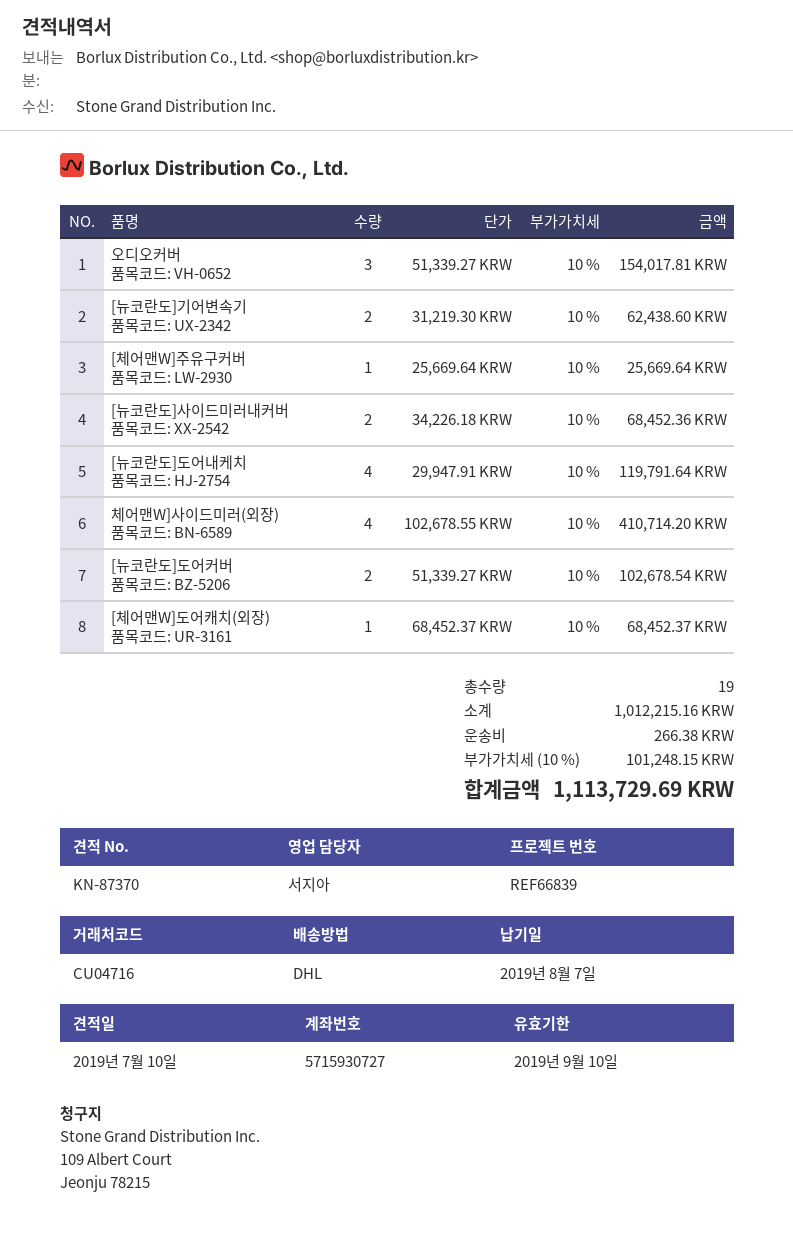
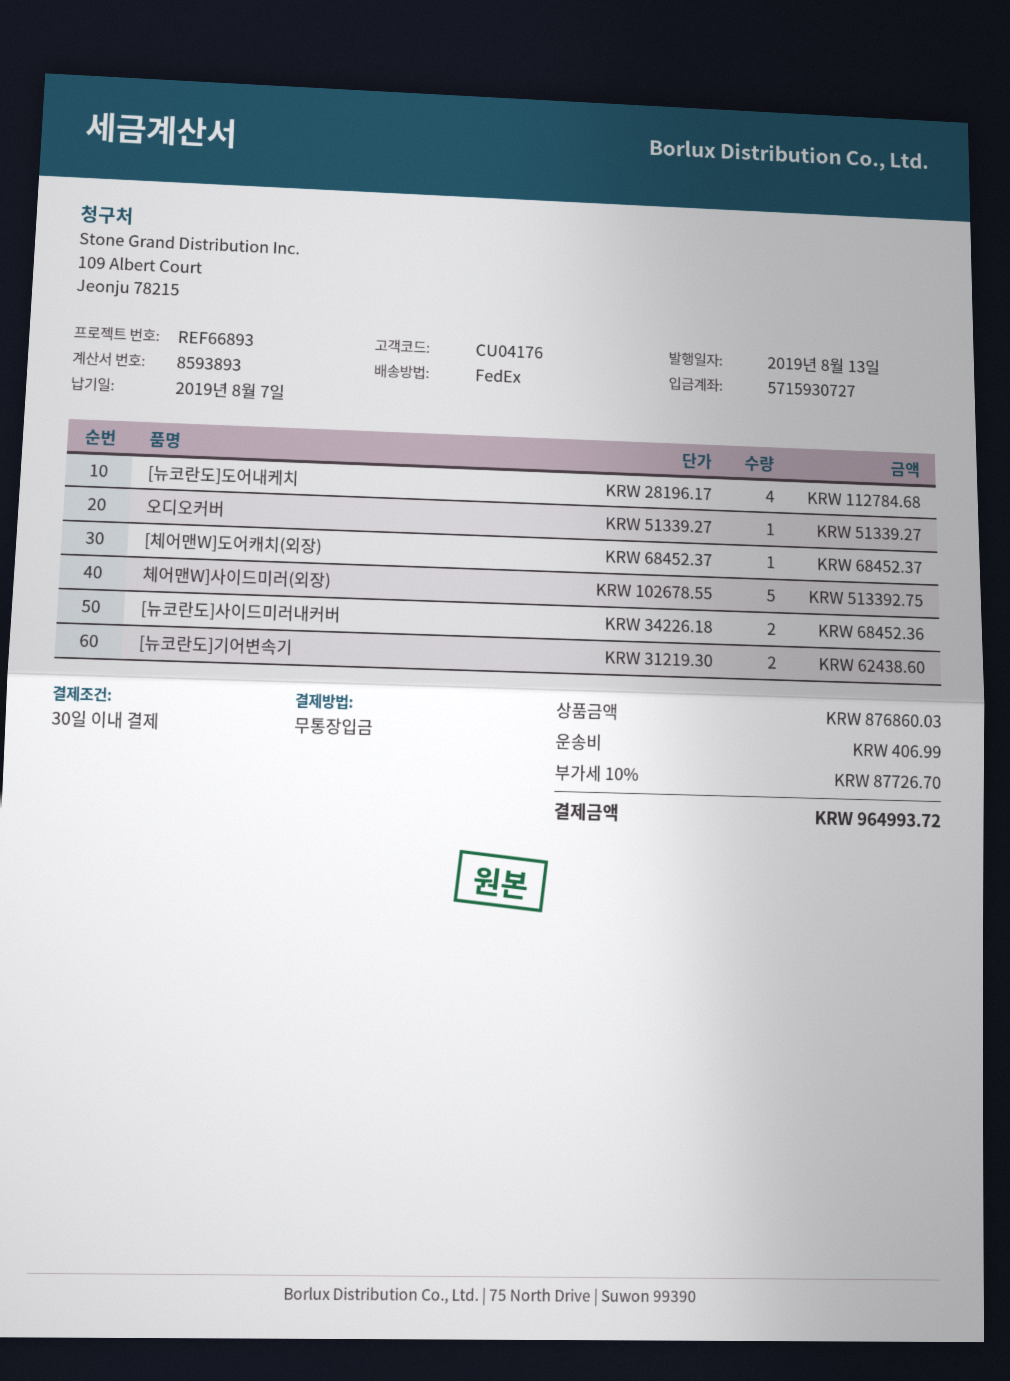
customer number: CU04716 -> CU04176
reference: REF66839 -> REF66893
shipping method: DHL -> FedEx
오디오커버: 3 x 51339.27 = 154017.81 -> 1 x 51339.27 = 51339.27
[체어맨W]주유구커버: 1 x 25669.64 = 25669.64 -> none
[뉴코란도]도어내케치: 4 x 29947.91 = 119791.64 -> 4 x 28196.17 = 112784.68
체어맨W]사이드미러(외장): 4 x 102678.55 = 410714.20 -> 5 x 102678.55 = 513392.75
[뉴코란도]도어커버: 2 x 51339.27 = 102678.54 -> none
subtotal: 1012215.16 -> 876860.03
shipping: 266.38 -> 406.99
tax: 10% = 101248.15 -> 10% = 87726.70
total: 1113729.69 -> 964993.72

